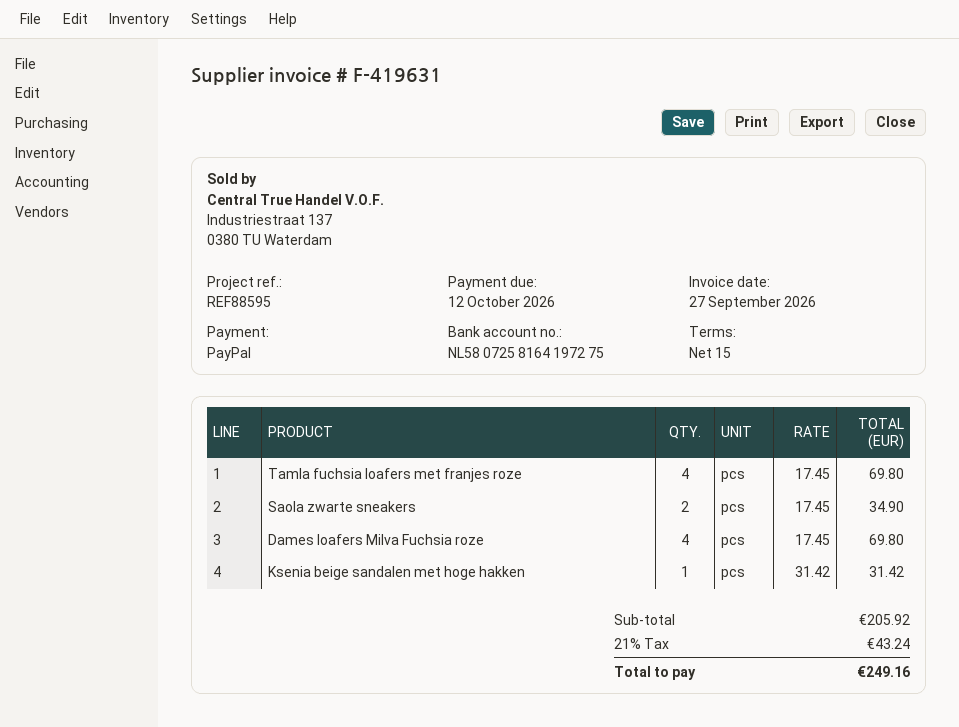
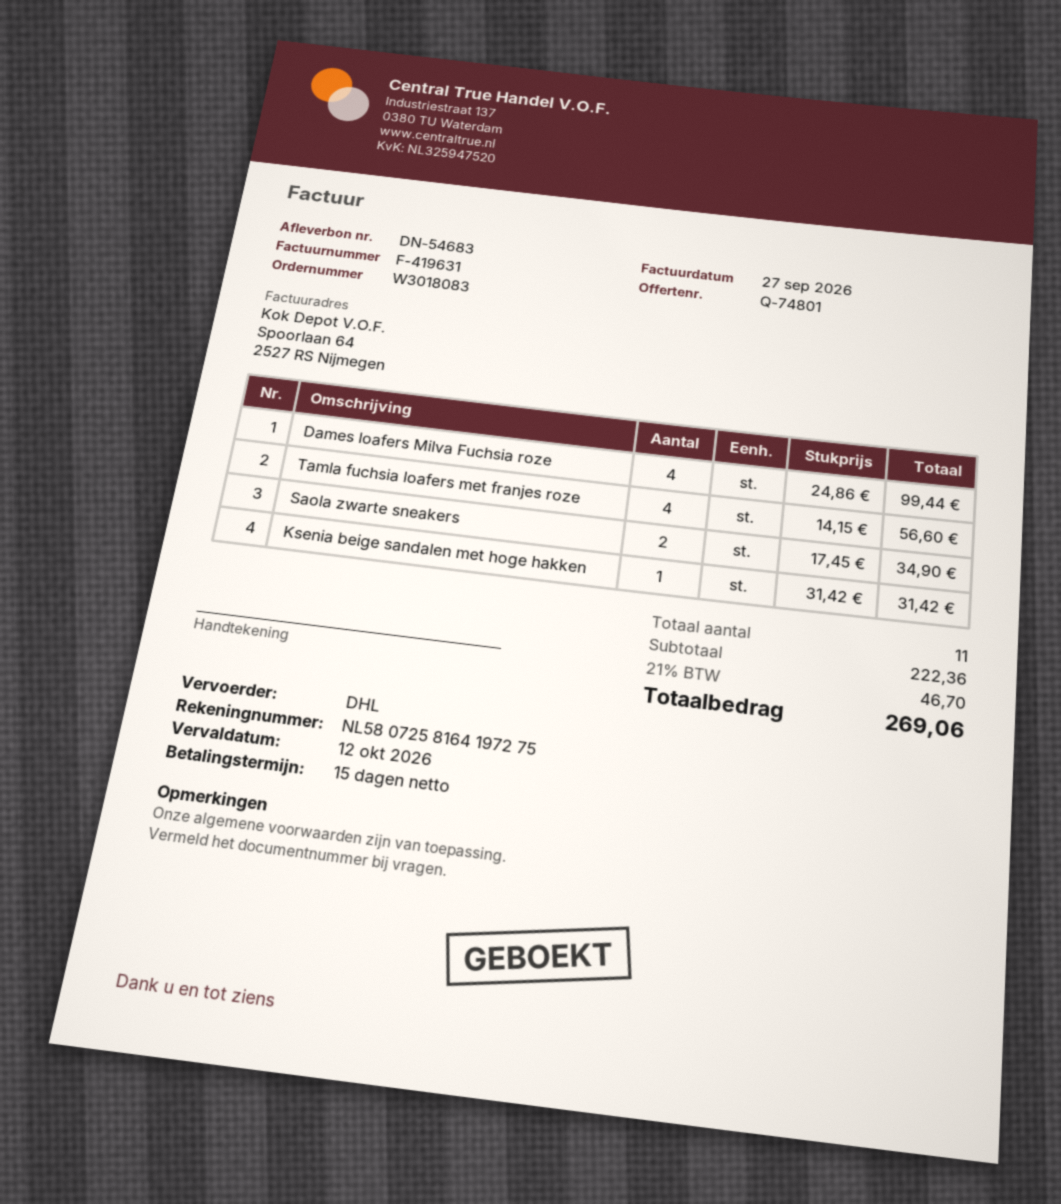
Tamla fuchsia loafers met franjes roze: 4 x 17.45 = 69.80 -> 4 x 14.15 = 56.60
Dames loafers Milva Fuchsia roze: 4 x 17.45 = 69.80 -> 4 x 24.86 = 99.44
subtotal: 205.92 -> 222.36
tax: 21% = 43.24 -> 21% = 46.70
total: 249.16 -> 269.06

